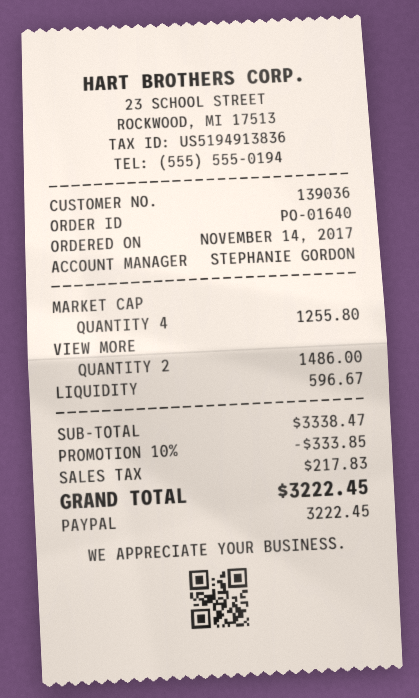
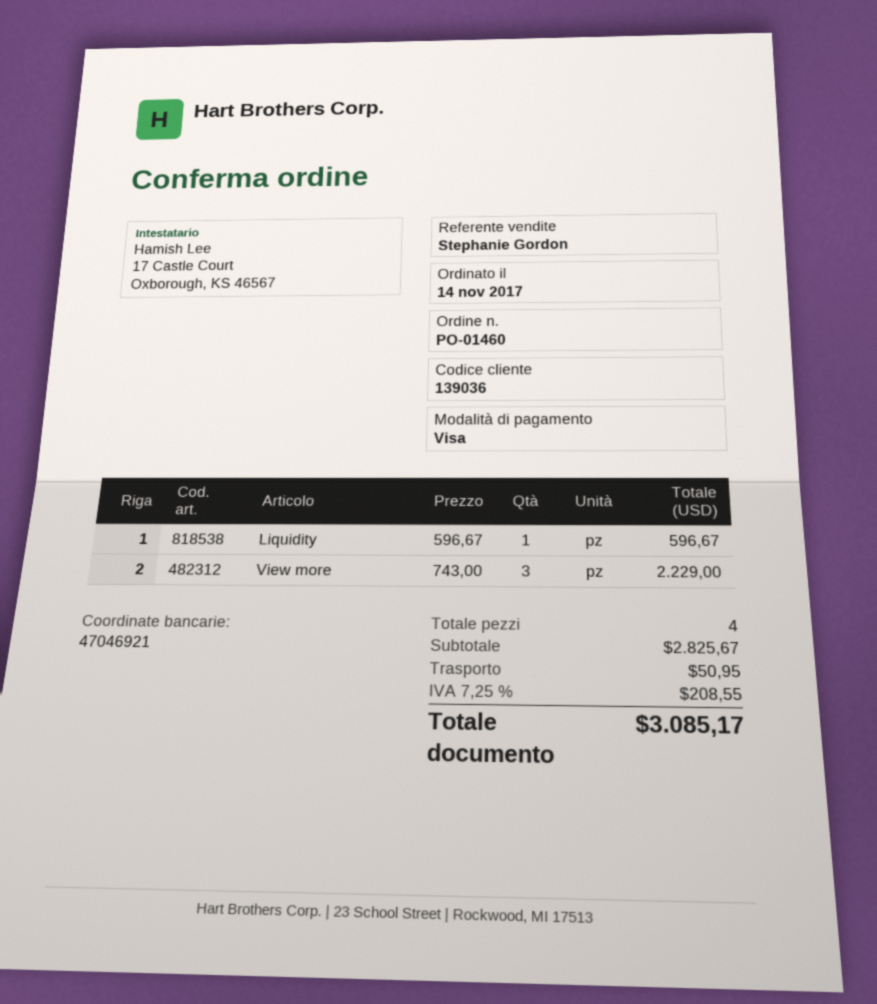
order number: PO-01640 -> PO-01460
payment method: PayPal -> Visa
MARKET CAP: 4 for 1255.80 -> none
VIEW MORE: 2 for 1486.00 -> 3 for 2229.00
subtotal: 3338.47 -> 2825.67
discount: 10% = 333.85 -> none
shipping: none -> 50.95
tax: 217.83 -> 208.55
total: 3222.45 -> 3085.17

